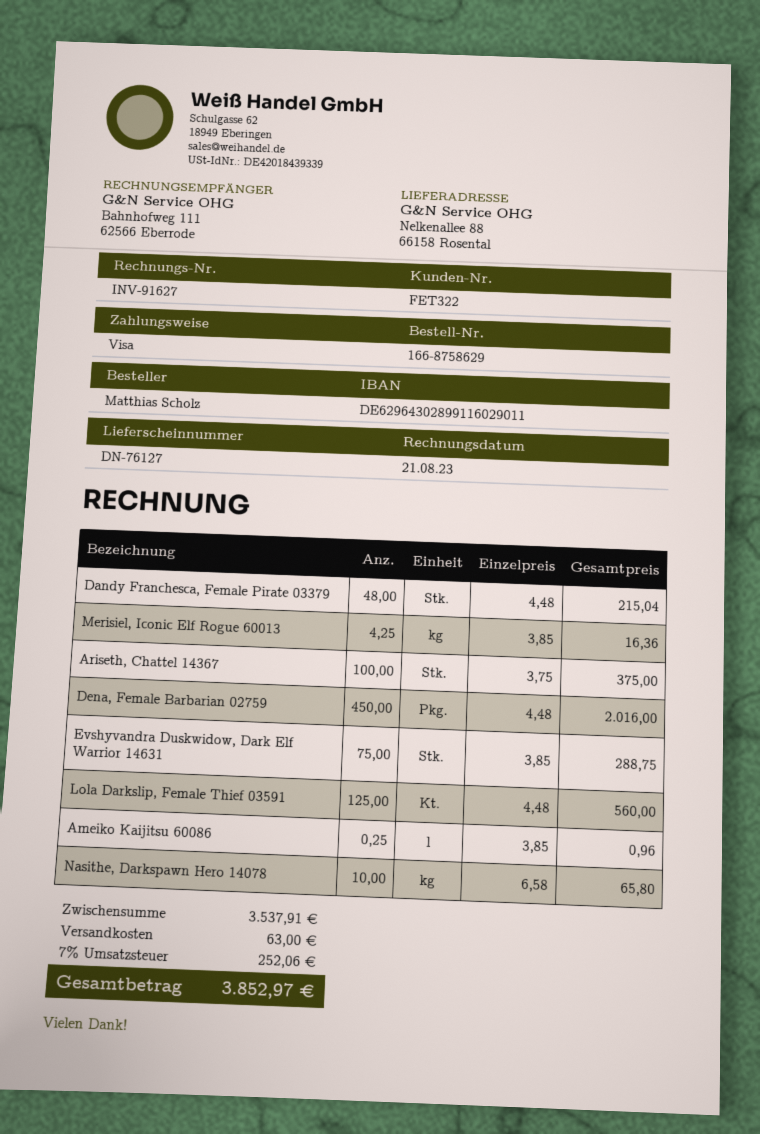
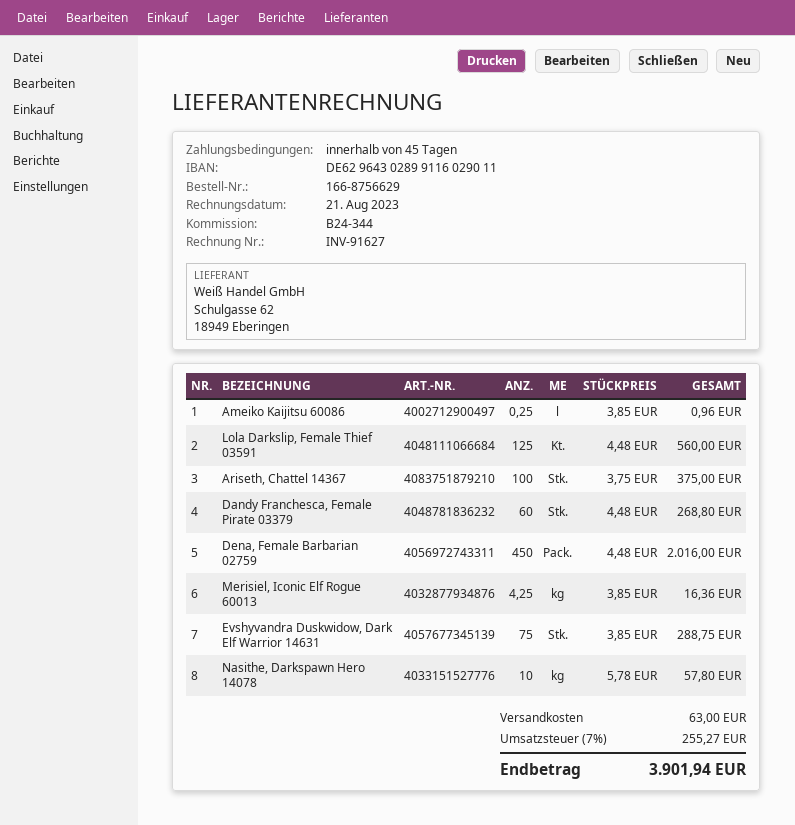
order number: 166-8758629 -> 166-8756629
Dandy Franchesca, Female Pirate 03379: 48 x 4.48 = 215.04 -> 60 x 4.48 = 268.80
Nasithe, Darkspawn Hero 14078: 10 x 6.58 = 65.80 -> 10 x 5.78 = 57.80
tax: 7% = 252.06 -> 7% = 255.27
total: 3852.97 -> 3901.94

